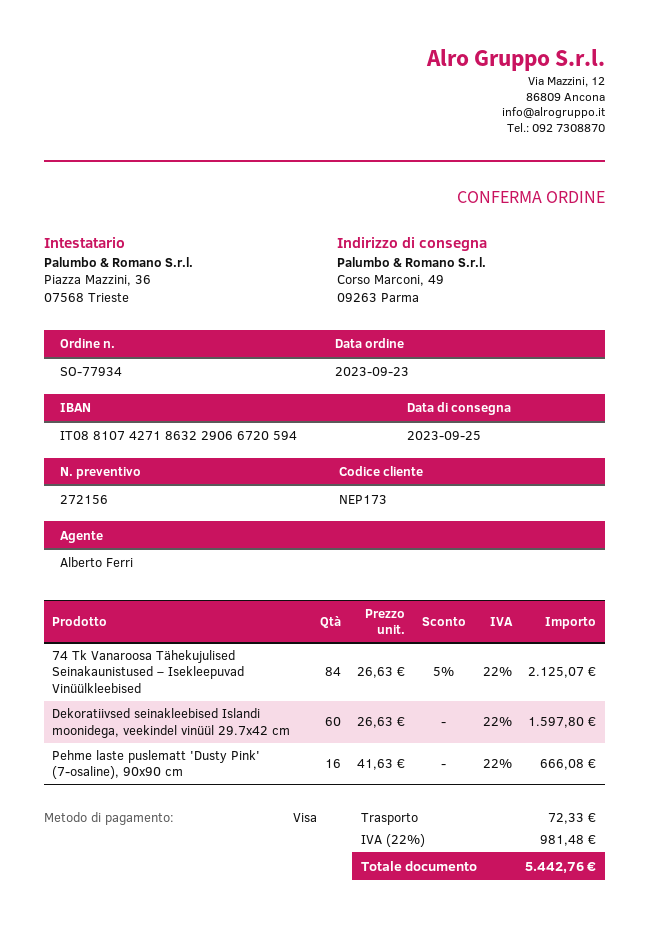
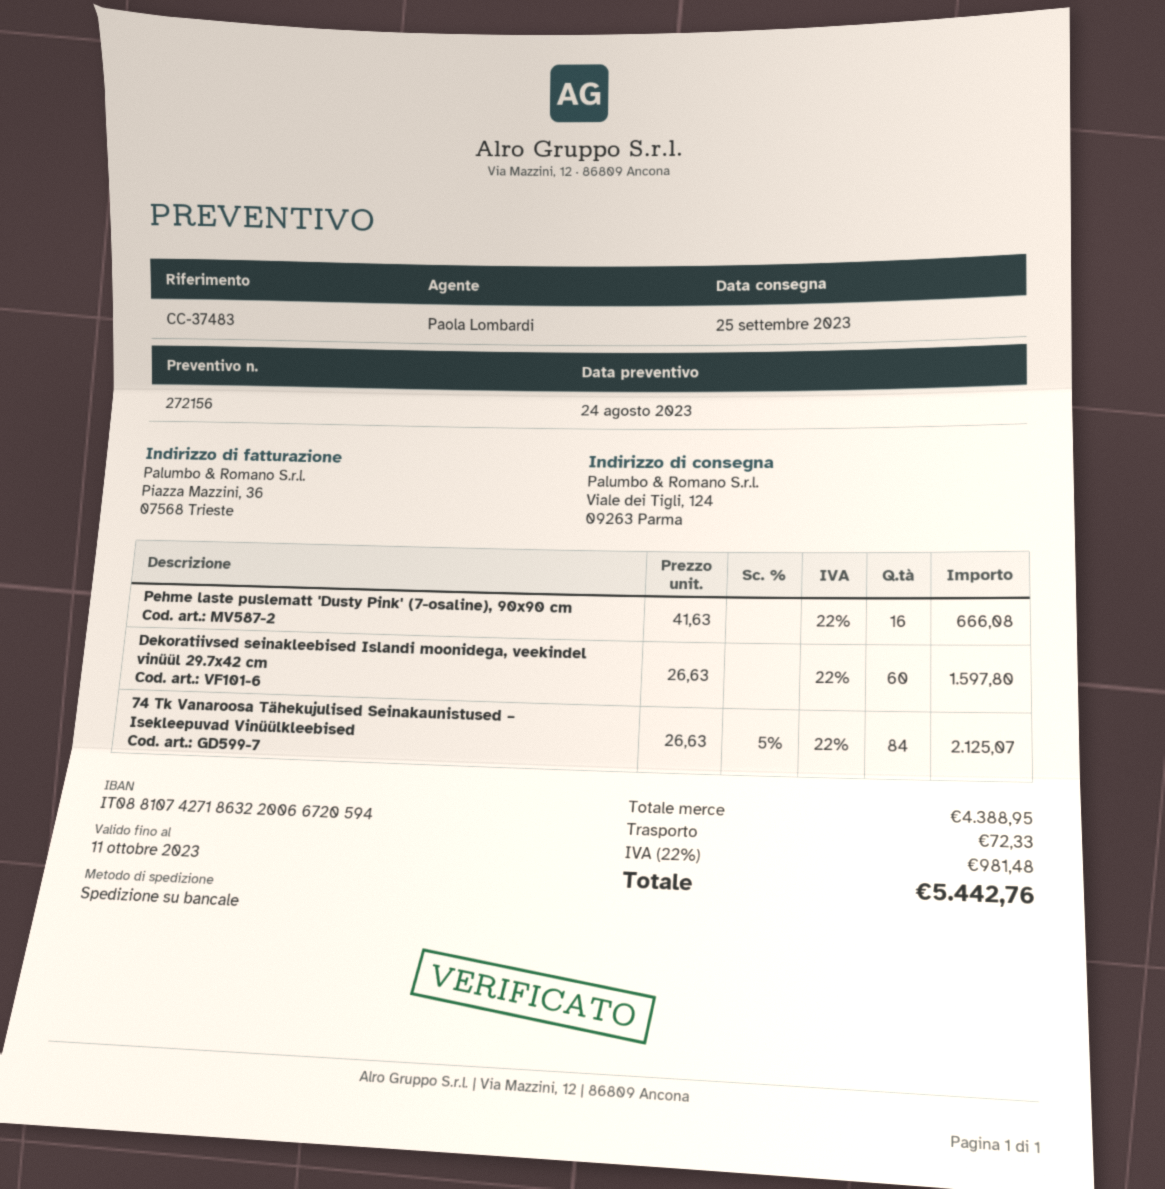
sales rep: Alberto Ferri -> Paola Lombardi
bank account: IT0881074271863229066720594 -> IT0881074271863220066720594
ship to: Corso Marconi, 49, 09263 Parma -> Viale dei Tigli, 124, 09263 Parma

